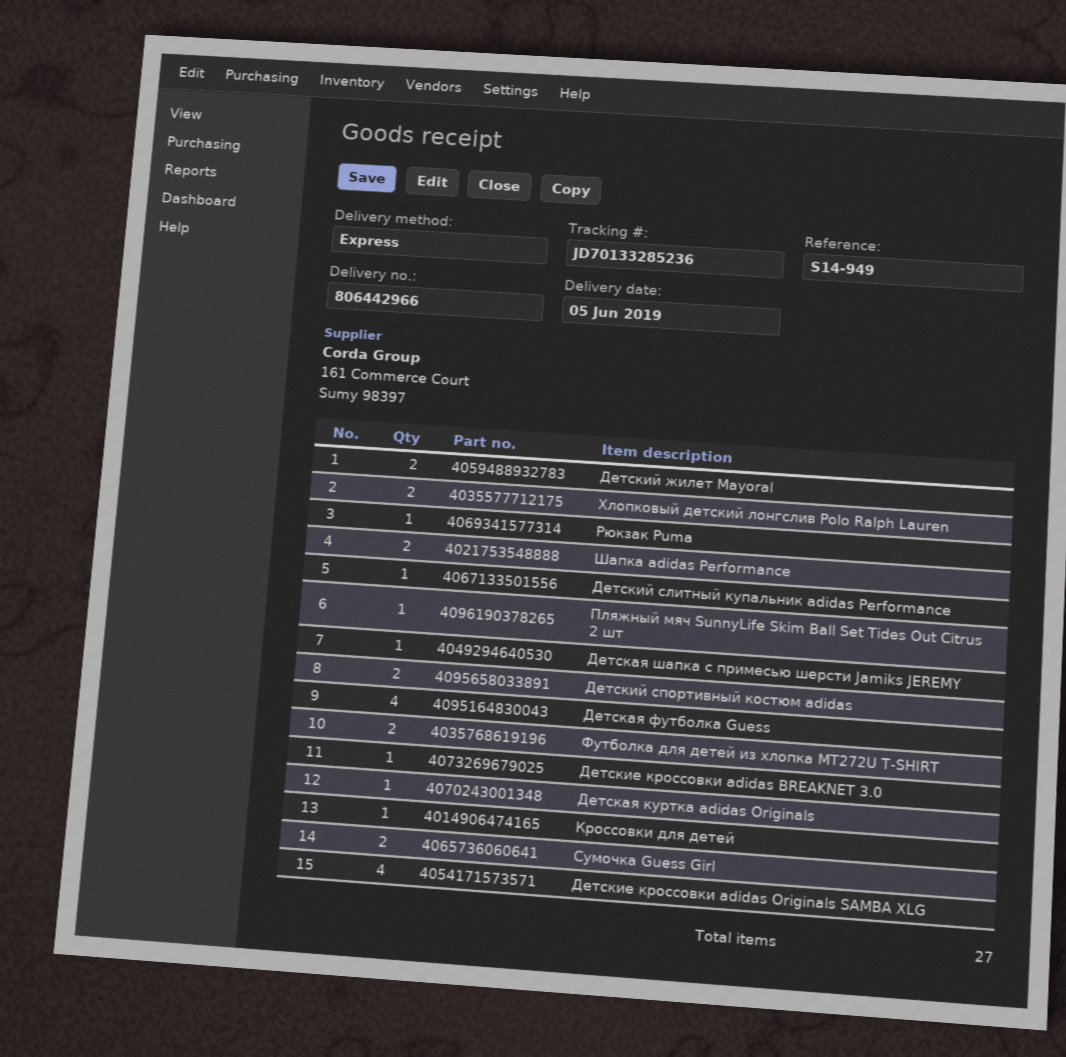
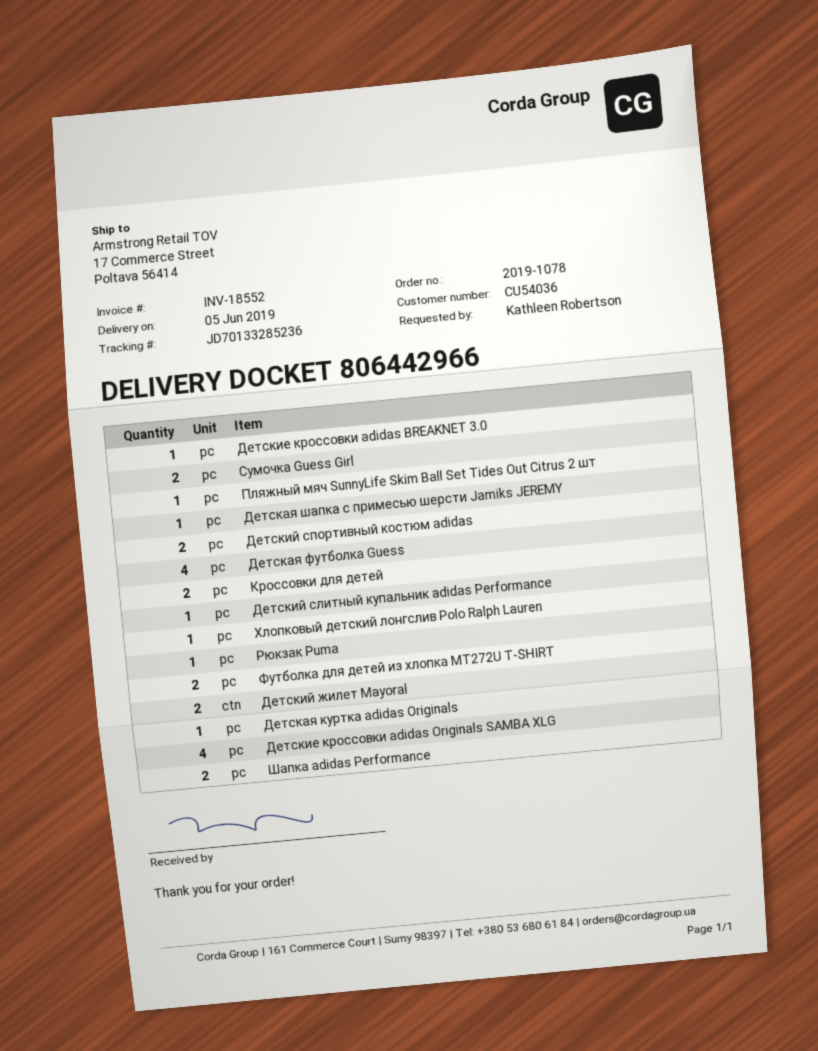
Хлопковый детский лонгслив Polo Ralph Lauren: 2 -> 1
Кроссовки для детей: 1 -> 2

